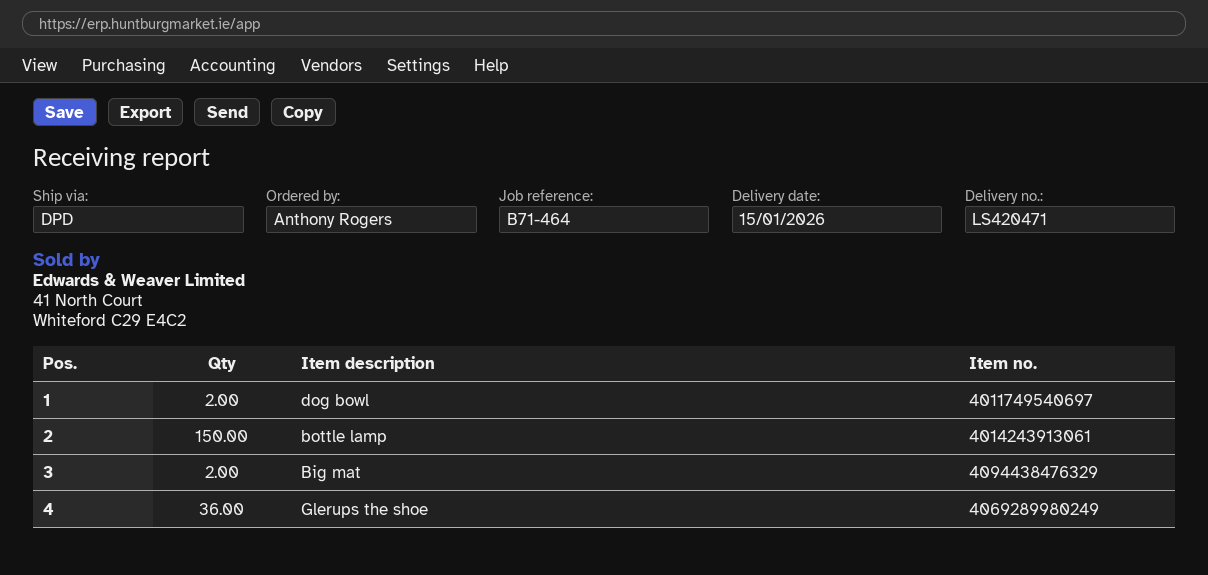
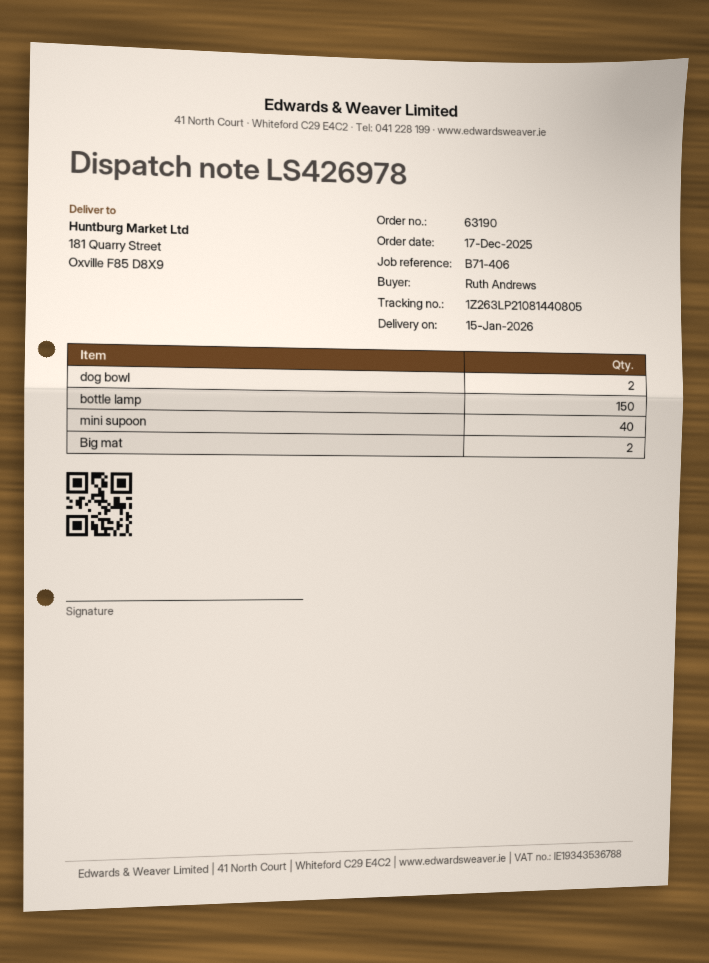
delivery note number: LS420471 -> LS426978
reference: B71-464 -> B71-406
ordered by: Anthony Rogers -> Ruth Andrews
Glerups the shoe: 36 -> none
mini supoon: none -> 40

